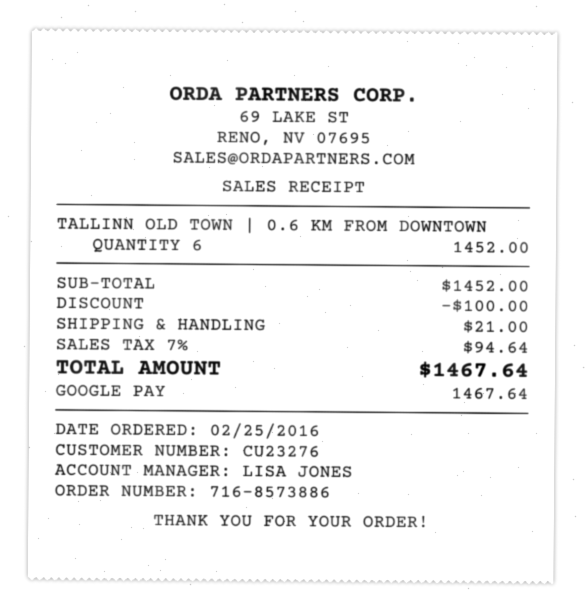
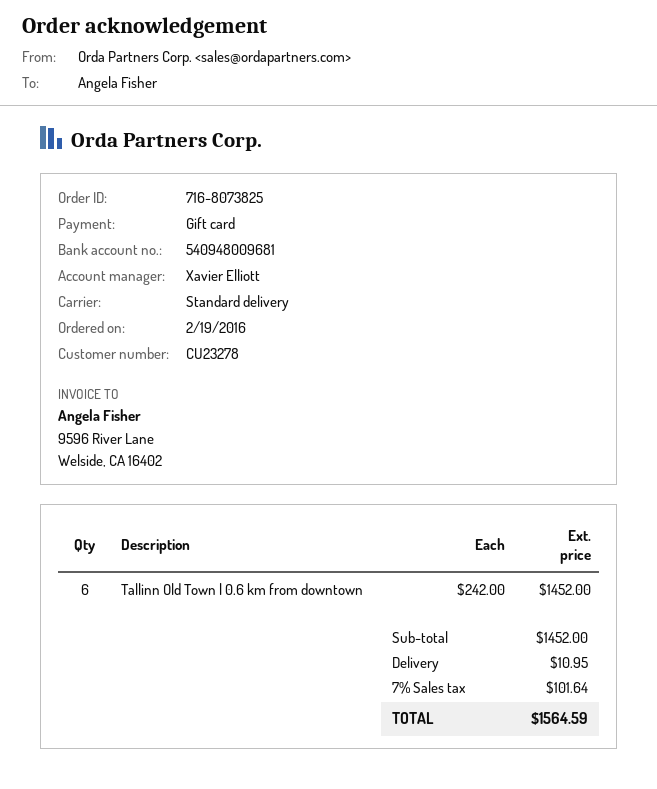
order number: 716-8573886 -> 716-8073825
order date: 2016-02-25 -> 2016-02-19
customer number: CU23276 -> CU23278
sales rep: LISA JONES -> Xavier Elliott
payment method: Google Pay -> gift card
discount: 100.00 -> none
shipping: 21.00 -> 10.95
tax: 7% = 94.64 -> 7% = 101.64
total: 1467.64 -> 1564.59

